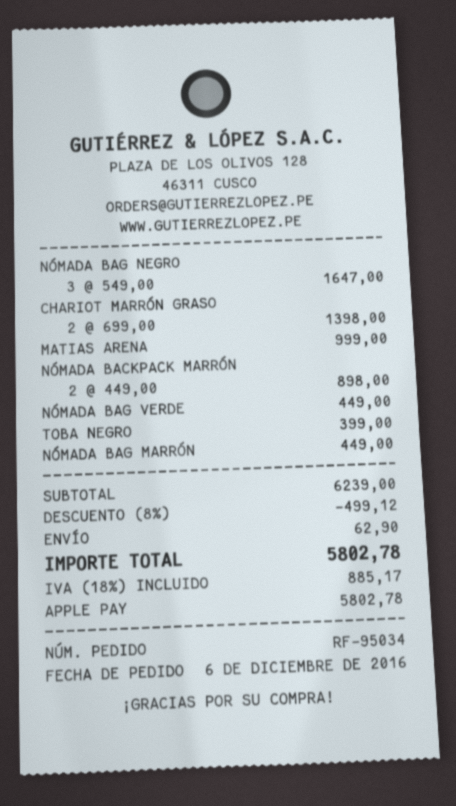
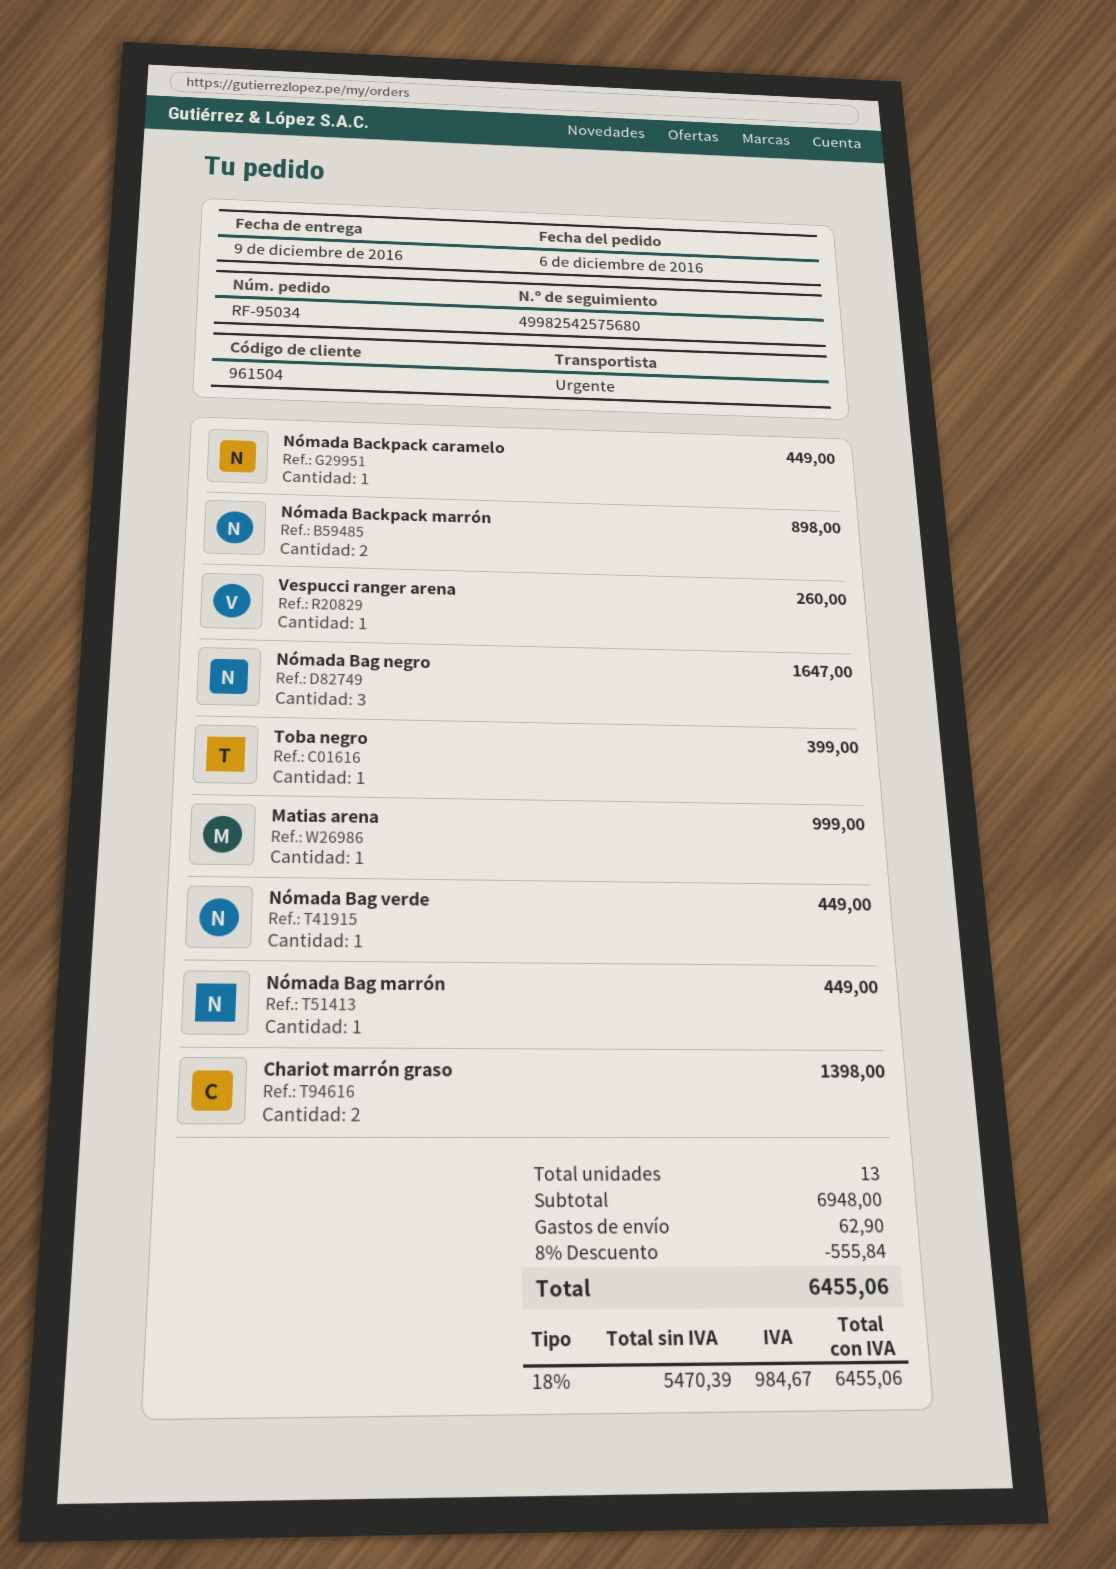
Nómada Backpack caramelo: none -> 1 for 449.00
Vespucci ranger arena: none -> 1 for 260.00
subtotal: 6239.00 -> 6948.00
discount: 8% = 499.12 -> 8% = 555.84
tax: 18% = 885.17 -> 18% = 984.67
total: 5802.78 -> 6455.06

